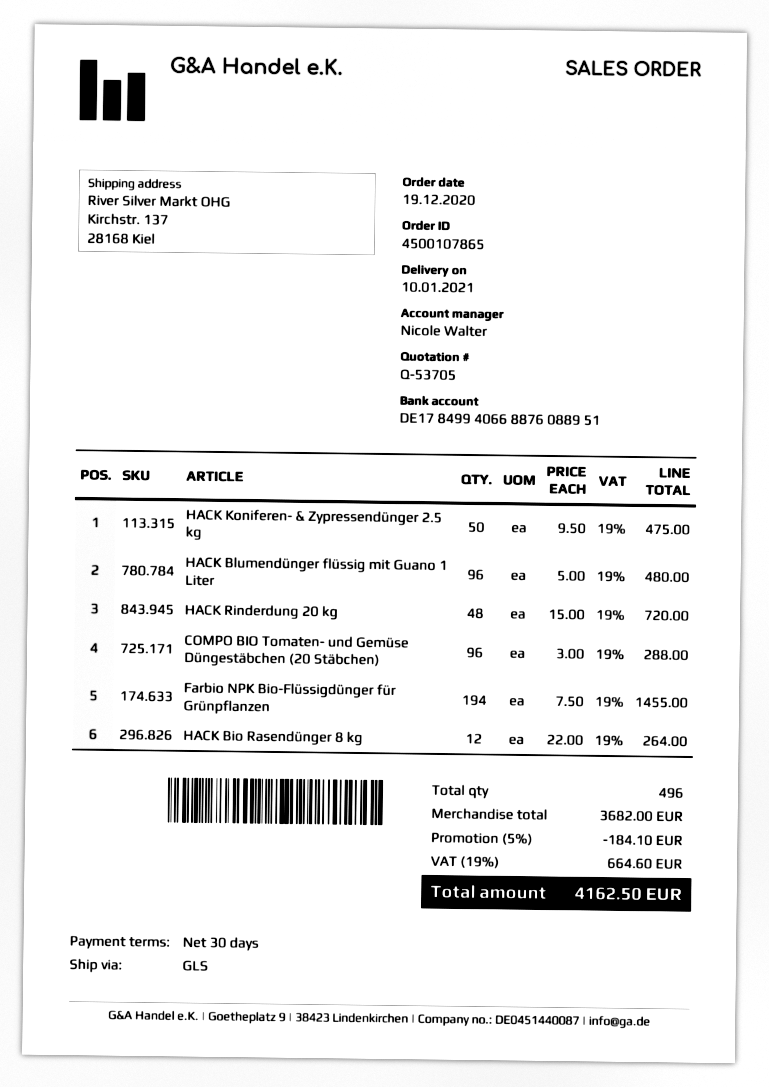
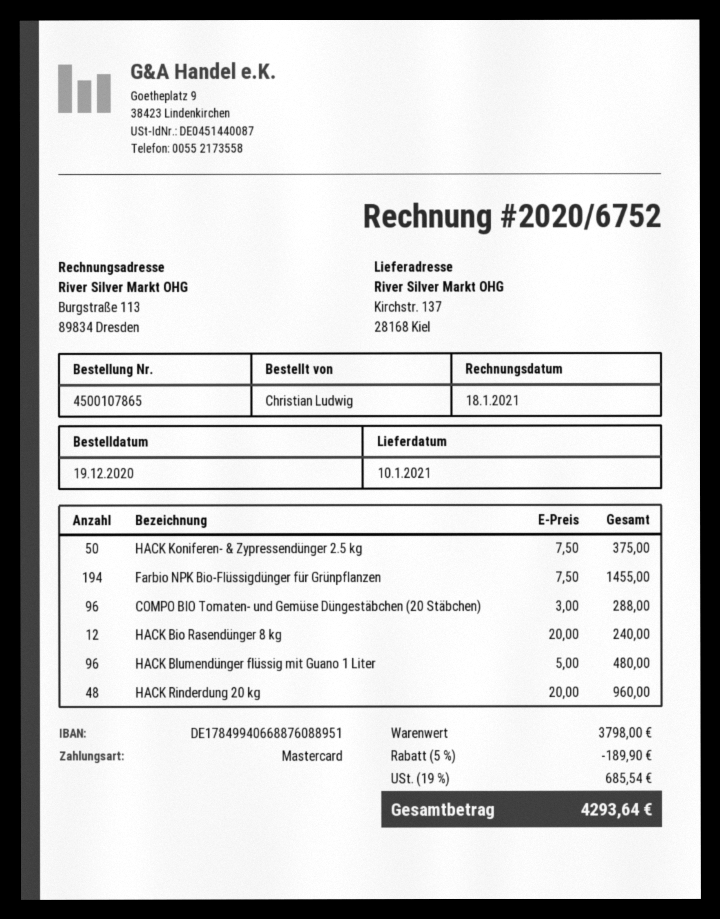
HACK Koniferen- & Zypressendünger 2.5 kg: 50 x 9.50 = 475.00 -> 50 x 7.50 = 375.00
HACK Rinderdung 20 kg: 48 x 15.00 = 720.00 -> 48 x 20.00 = 960.00
HACK Bio Rasendünger 8 kg: 12 x 22.00 = 264.00 -> 12 x 20.00 = 240.00
subtotal: 3682.00 -> 3798.00
discount: 5% = 184.10 -> 5% = 189.90
tax: 19% = 664.60 -> 19% = 685.54
total: 4162.50 -> 4293.64

